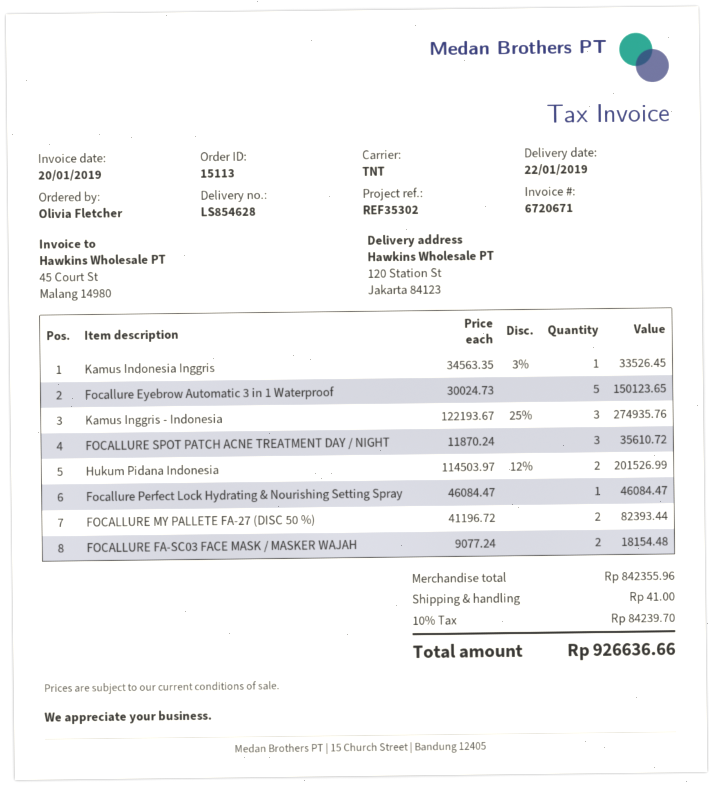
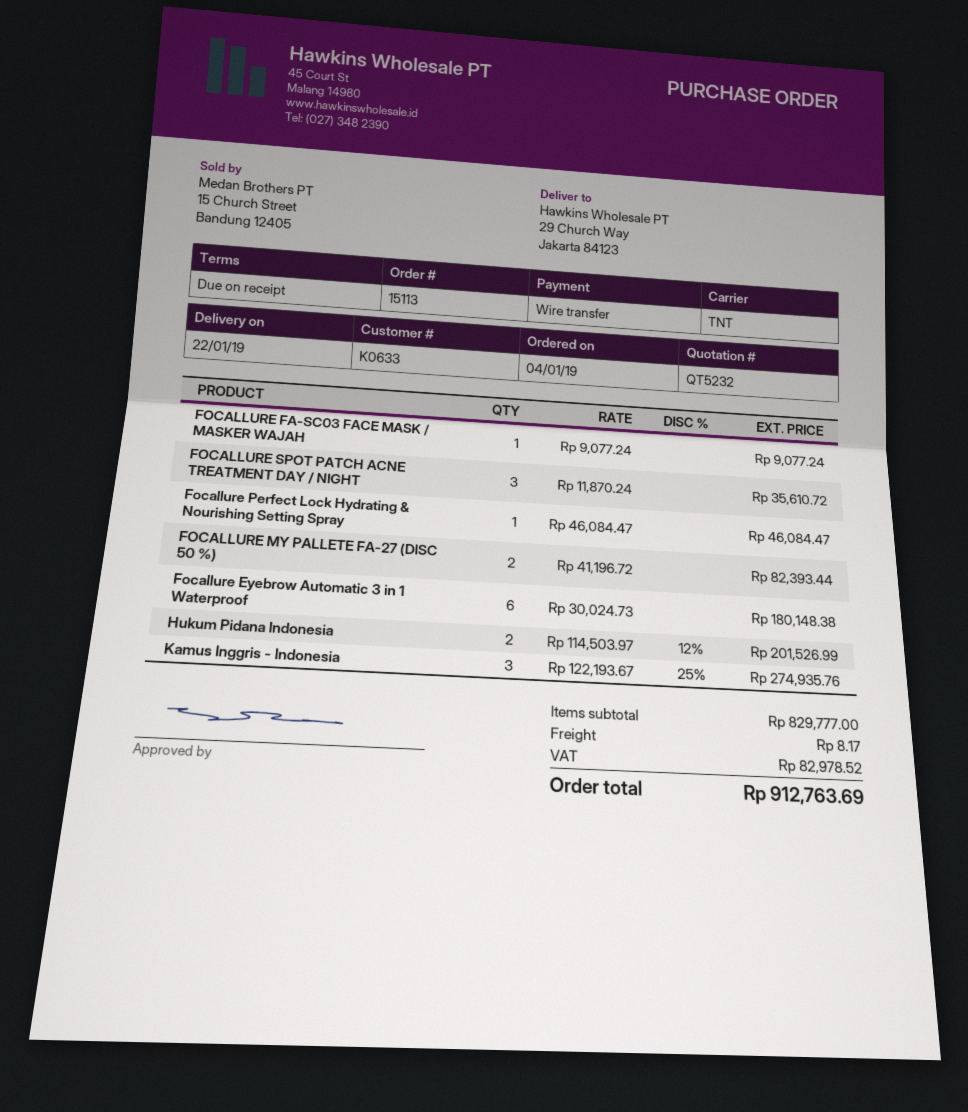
ship to: 120 Station St, Jakarta 84123 -> 29 Church Way, Jakarta 84123
Kamus Indonesia Inggris: 1 x 34563.35 - 3% = 33526.45 -> none
Focallure Eyebrow Automatic 3 in 1 Waterproof: 5 x 30024.73 = 150123.65 -> 6 x 30024.73 = 180148.38
FOCALLURE FA-SC03 FACE MASK / MASKER WAJAH: 2 x 9077.24 = 18154.48 -> 1 x 9077.24 = 9077.24
subtotal: 842355.96 -> 829777.00
shipping: 41.00 -> 8.17
tax: 84239.70 -> 82978.52
total: 926636.66 -> 912763.69

